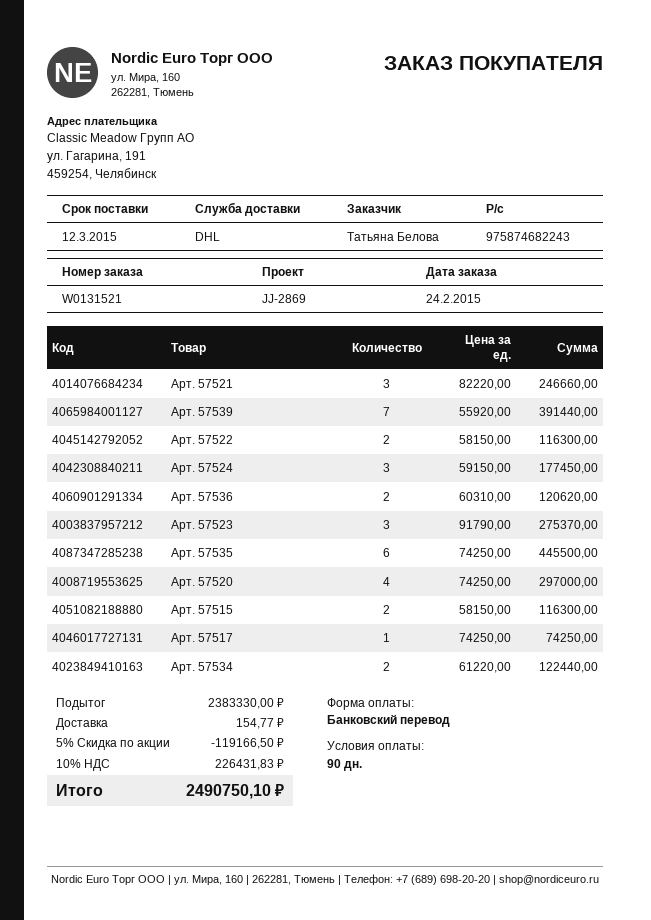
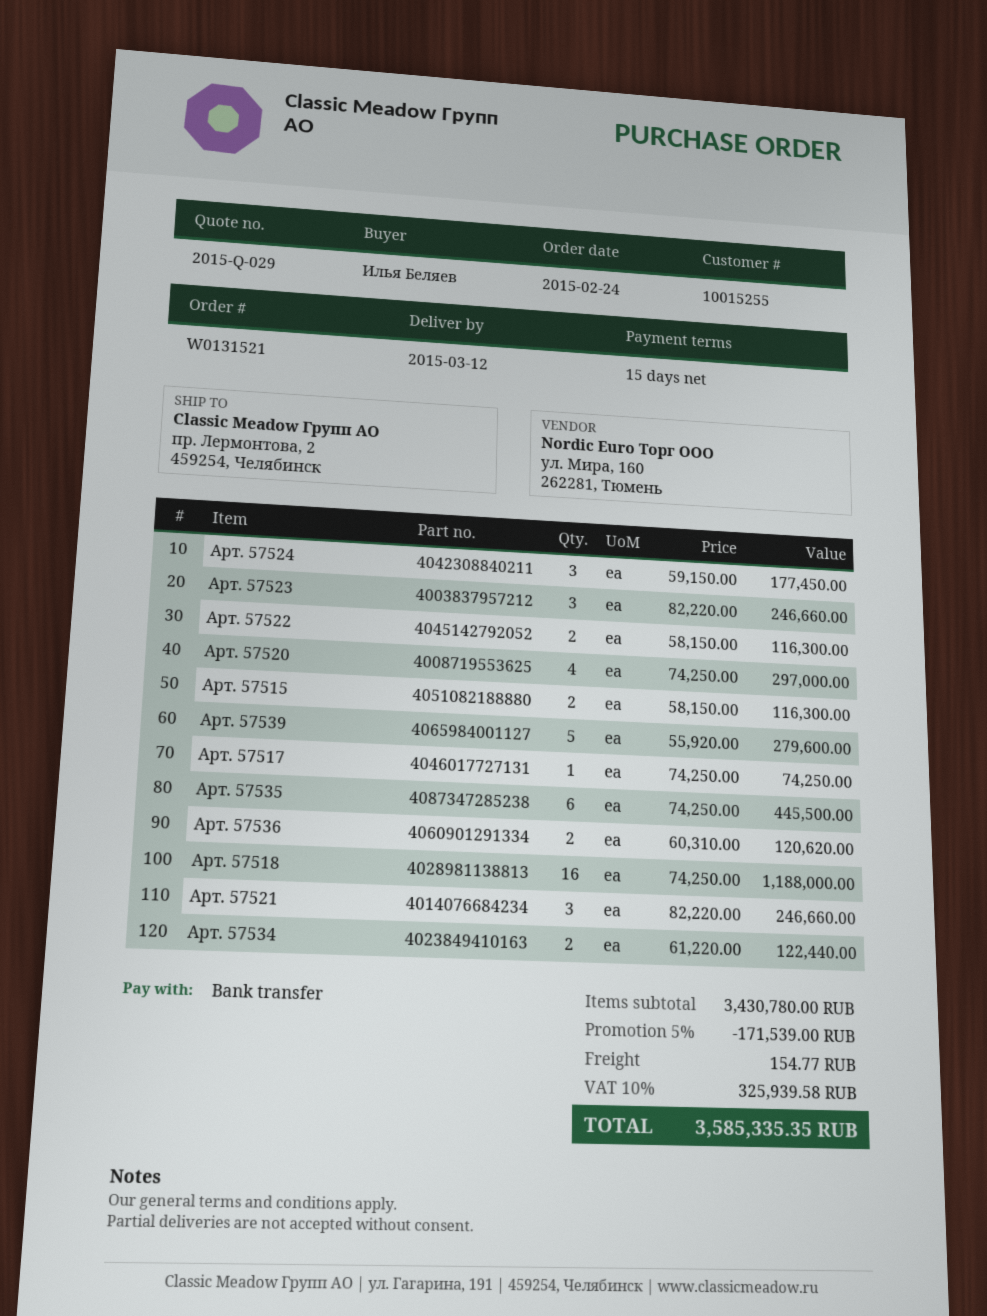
payment terms: 90 days -> 15 days
ordered by: Татьяна Белова -> Илья Беляев
Арт. 57539: 7 x 55920.00 = 391440.00 -> 5 x 55920.00 = 279600.00
Арт. 57523: 3 x 91790.00 = 275370.00 -> 3 x 82220.00 = 246660.00
Арт. 57518: none -> 16 x 74250.00 = 1188000.00
subtotal: 2383330.00 -> 3430780.00
discount: 5% = 119166.50 -> 5% = 171539.00
tax: 10% = 226431.83 -> 10% = 325939.58
total: 2490750.10 -> 3585335.35

